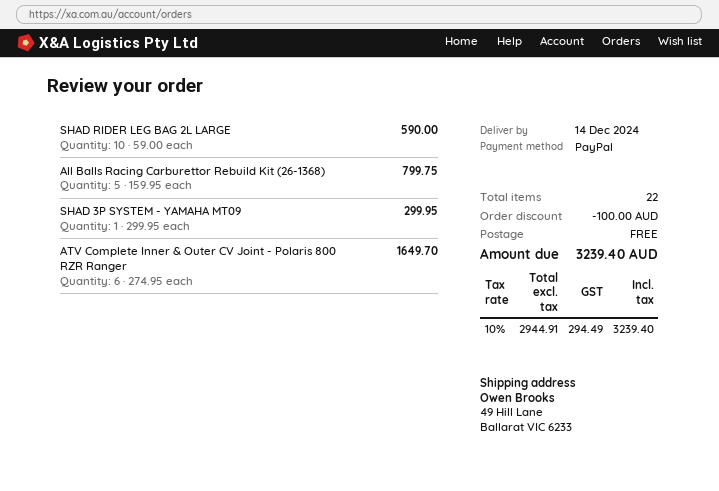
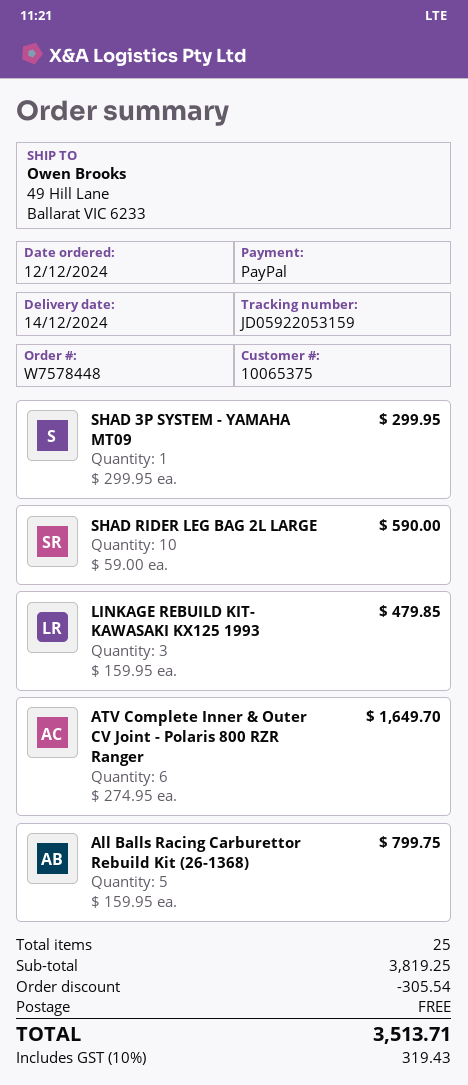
LINKAGE REBUILD KIT- KAWASAKI KX125 1993: none -> 3 x 159.95 = 479.85
total quantity: 22 -> 25
discount: 100.00 -> 305.54
tax: 10% = 294.49 -> 10% = 319.43
total: 3239.40 -> 3513.71

